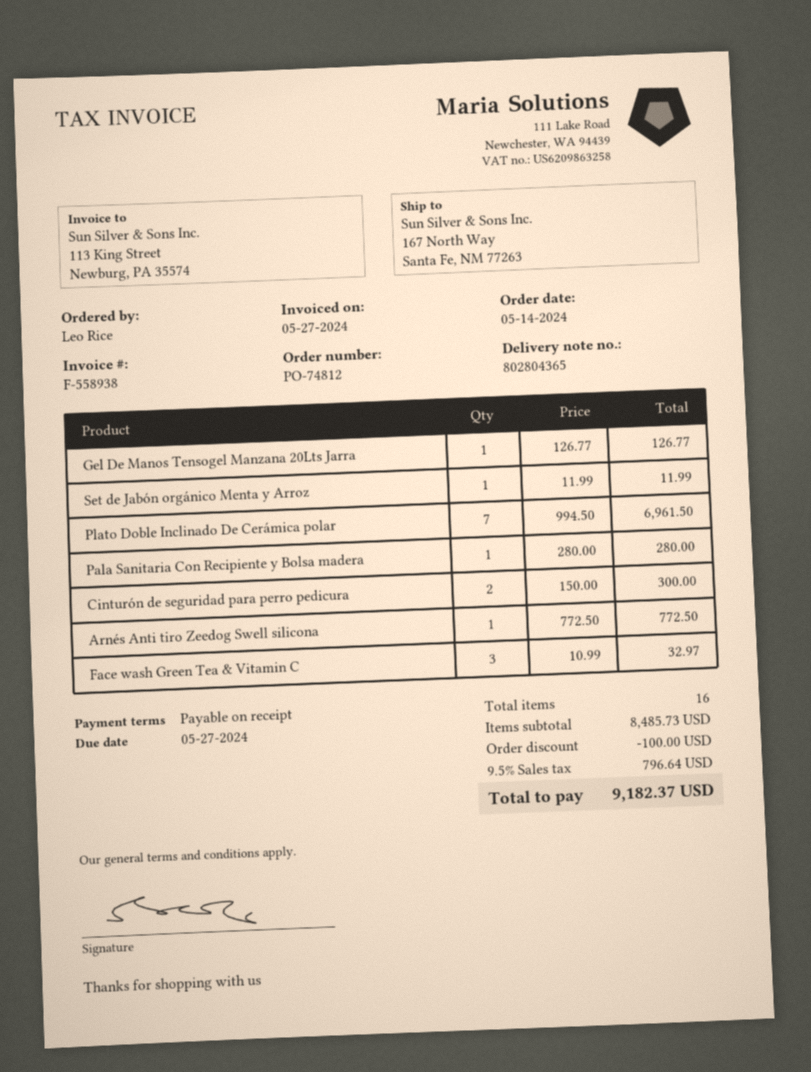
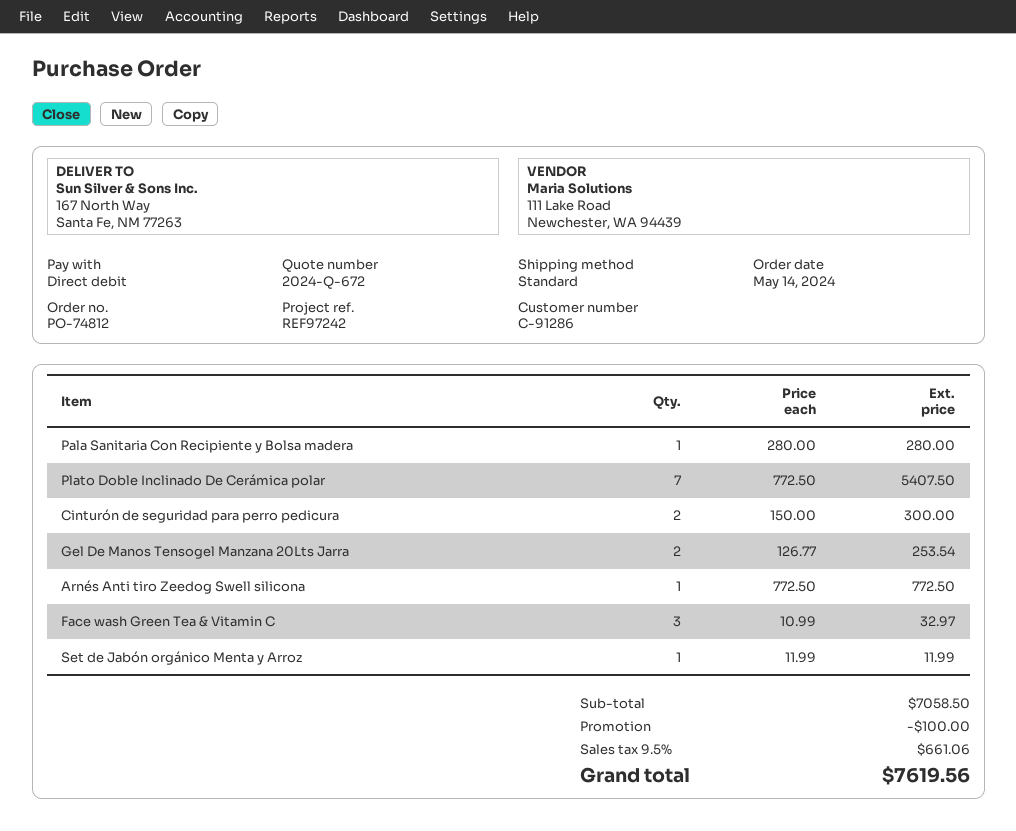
Gel De Manos Tensogel Manzana 20Lts Jarra: 1 x 126.77 = 126.77 -> 2 x 126.77 = 253.54
Plato Doble Inclinado De Cerámica polar: 7 x 994.50 = 6961.50 -> 7 x 772.50 = 5407.50
subtotal: 8485.73 -> 7058.50
tax: 9.5% = 796.64 -> 9.5% = 661.06
total: 9182.37 -> 7619.56

